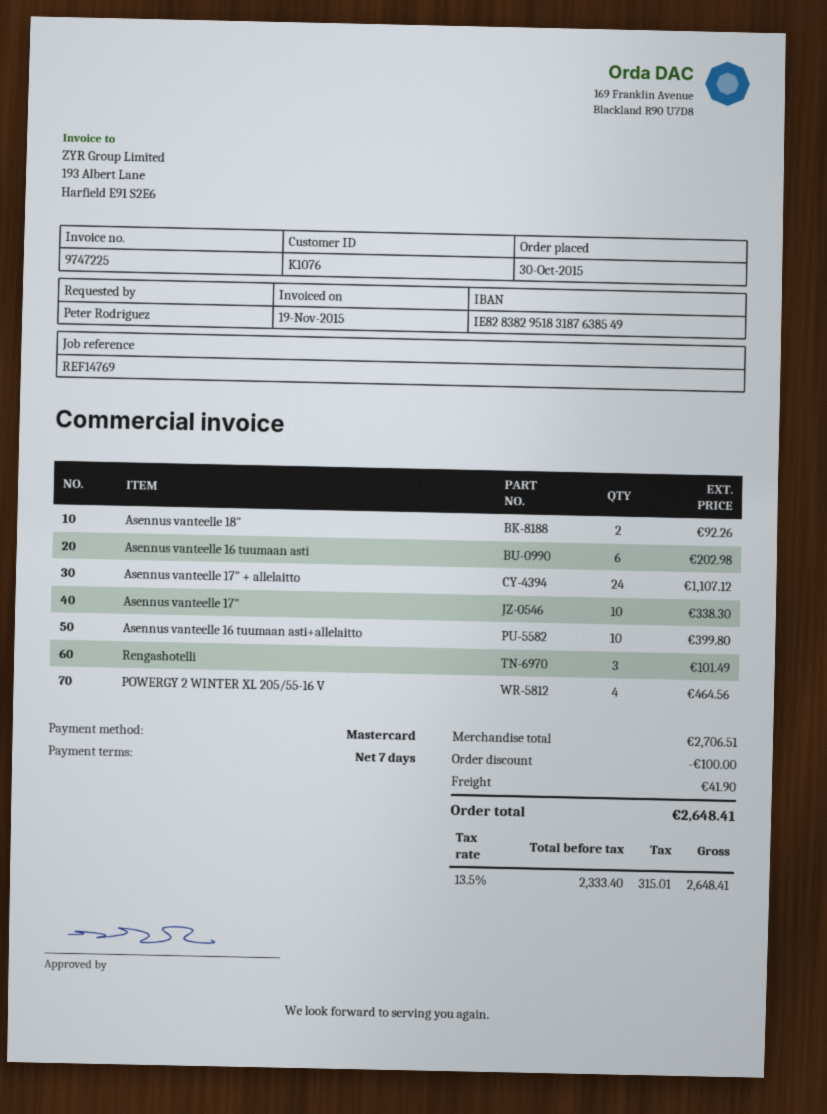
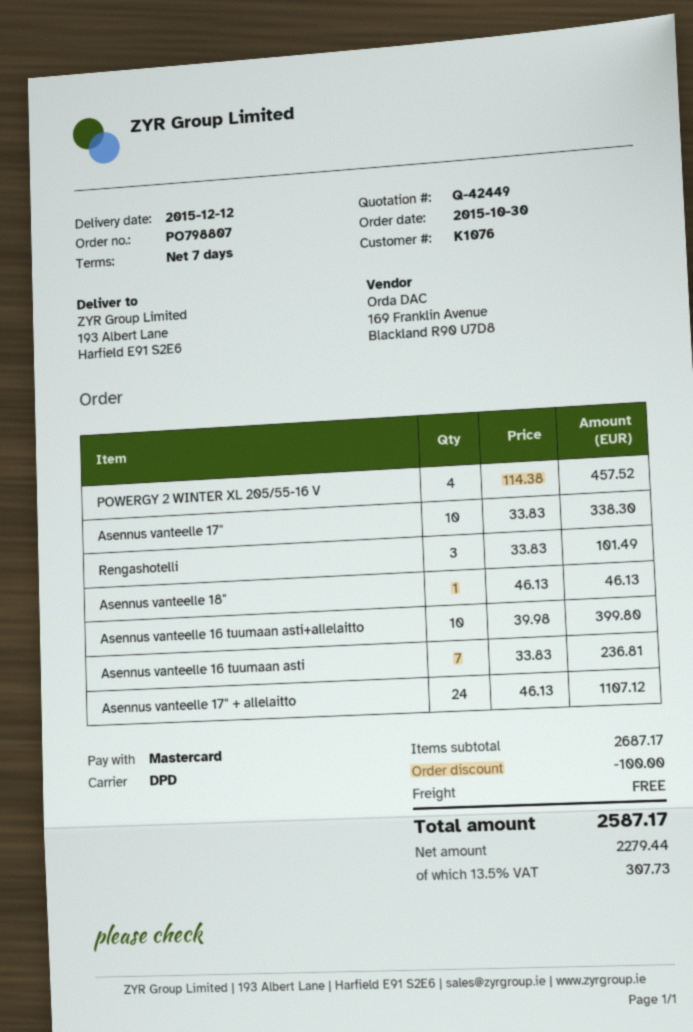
Asennus vanteelle 18": 2 for 92.26 -> 1 for 46.13
Asennus vanteelle 16 tuumaan asti: 6 for 202.98 -> 7 for 236.81
POWERGY 2 WINTER XL 205/55-16 V: 4 for 464.56 -> 4 for 457.52
subtotal: 2706.51 -> 2687.17
shipping: 41.90 -> 0.00
net: 2333.40 -> 2279.44
tax: 13.5% = 315.01 -> 13.5% = 307.73
total: 2648.41 -> 2587.17

